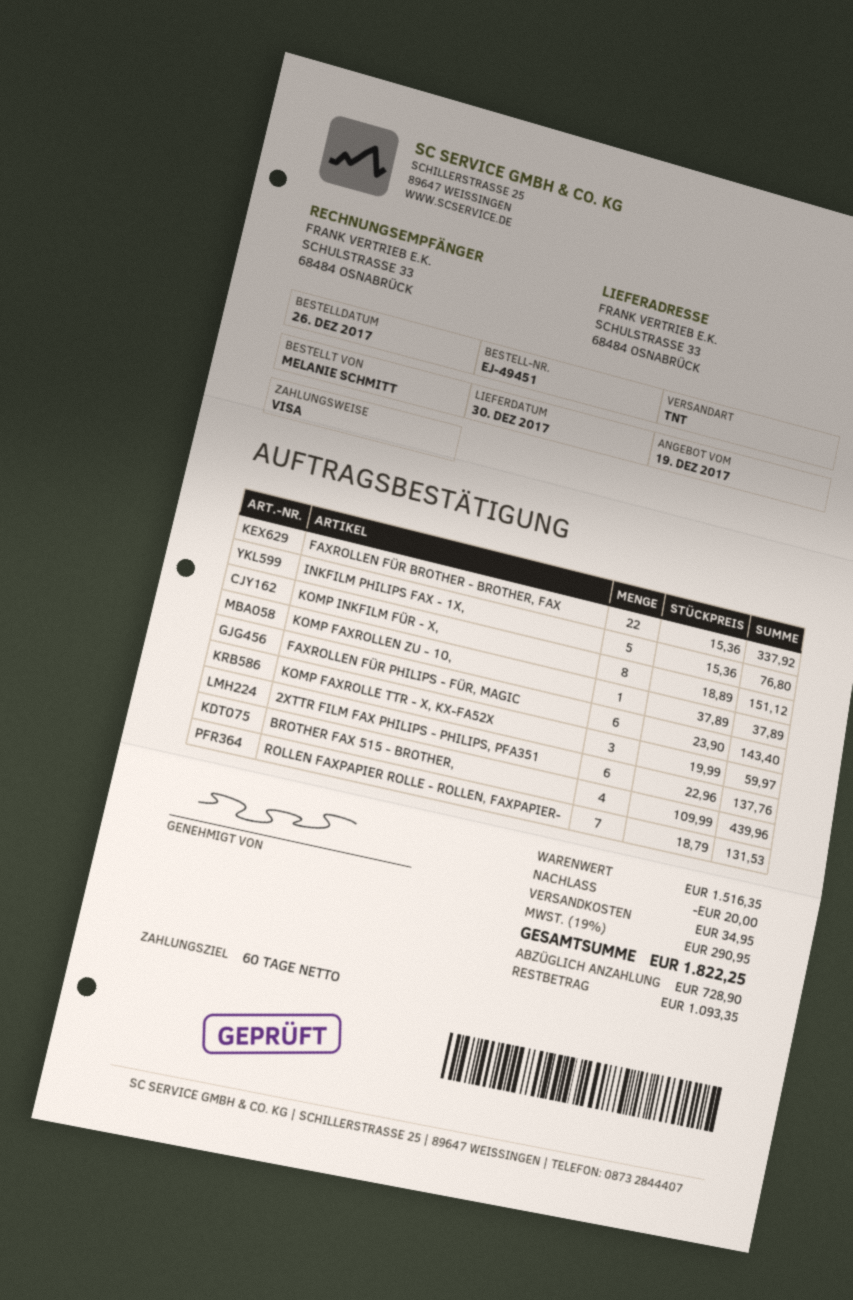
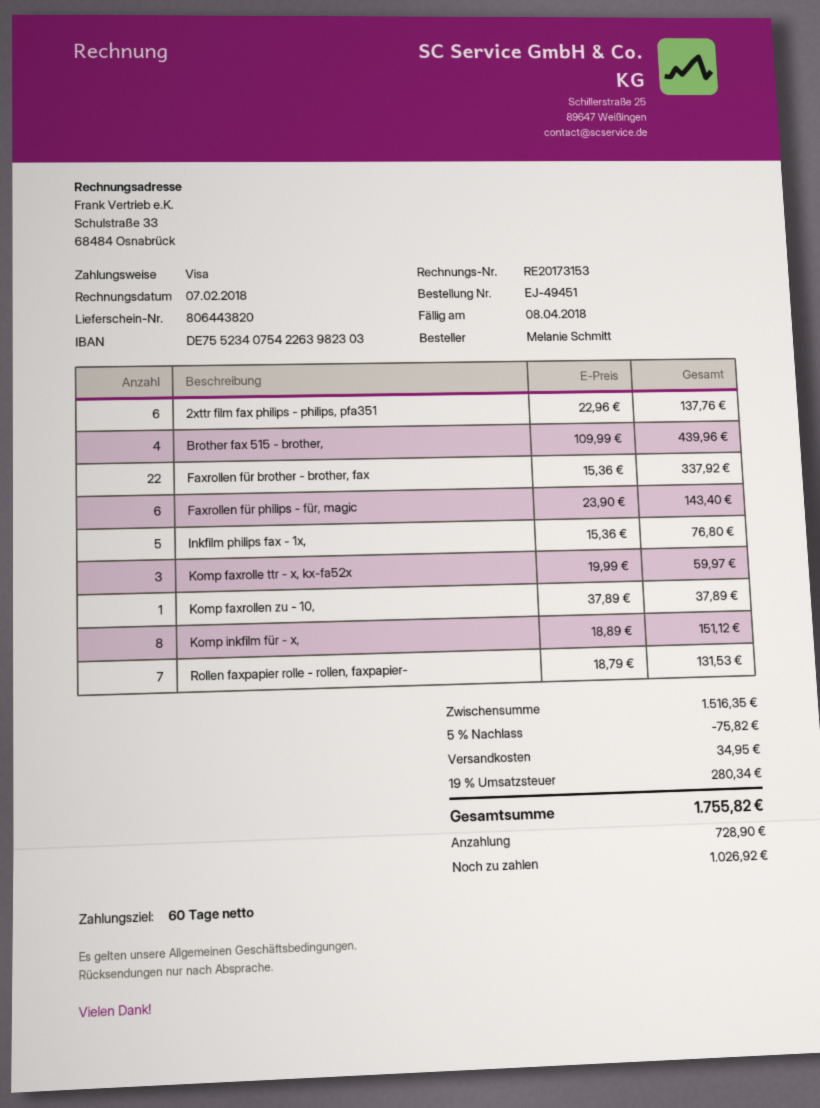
discount: 20.00 -> 75.82
tax: 19% = 290.95 -> 19% = 280.34
total: 1822.25 -> 1755.82
balance: 1093.35 -> 1026.92

